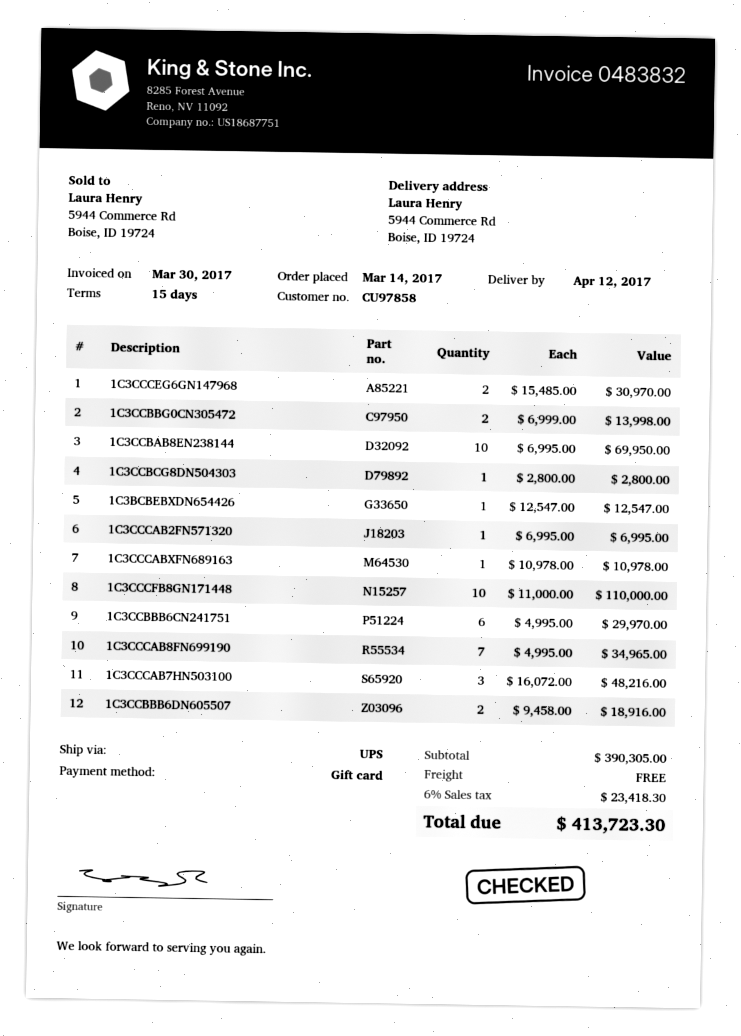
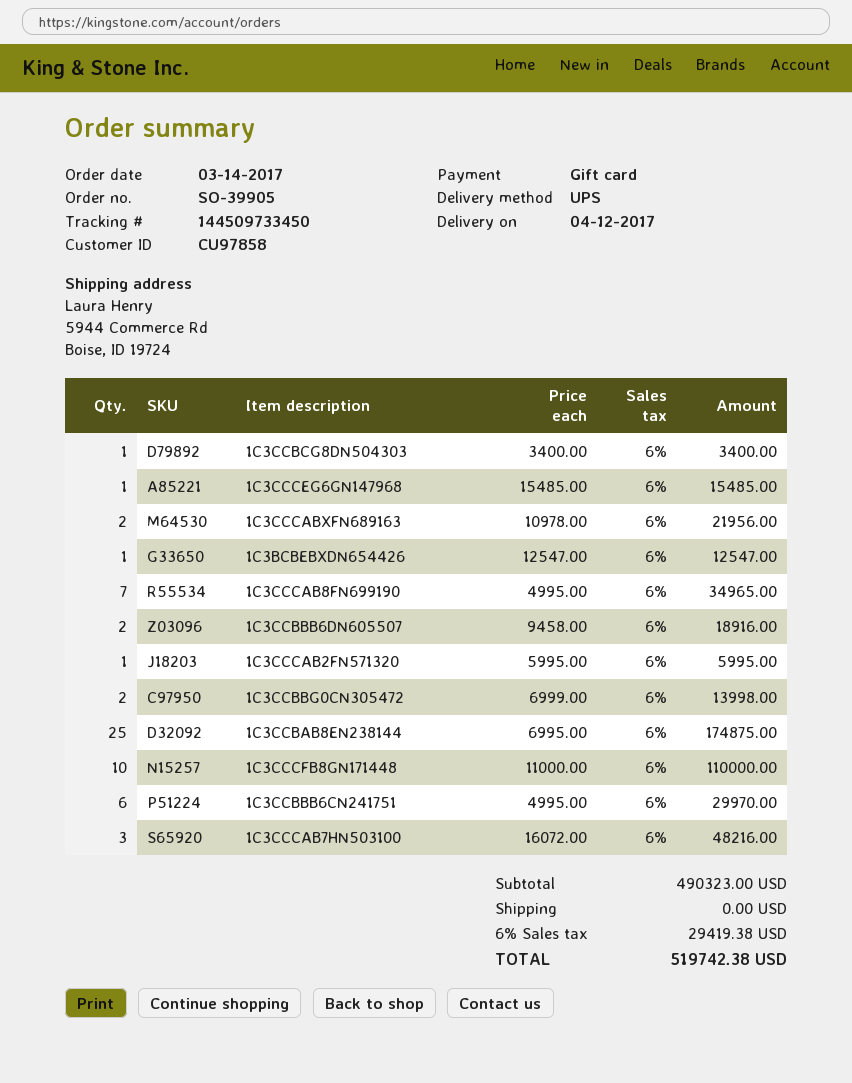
1C3CCCEG6GN147968: 2 x 15485.00 = 30970.00 -> 1 x 15485.00 = 15485.00
1C3CCBAB8EN238144: 10 x 6995.00 = 69950.00 -> 25 x 6995.00 = 174875.00
1C3CCBCG8DN504303: 1 x 2800.00 = 2800.00 -> 1 x 3400.00 = 3400.00
1C3CCCAB2FN571320: 1 x 6995.00 = 6995.00 -> 1 x 5995.00 = 5995.00
1C3CCCABXFN689163: 1 x 10978.00 = 10978.00 -> 2 x 10978.00 = 21956.00
subtotal: 390305.00 -> 490323.00
tax: 6% = 23418.30 -> 6% = 29419.38
total: 413723.30 -> 519742.38

